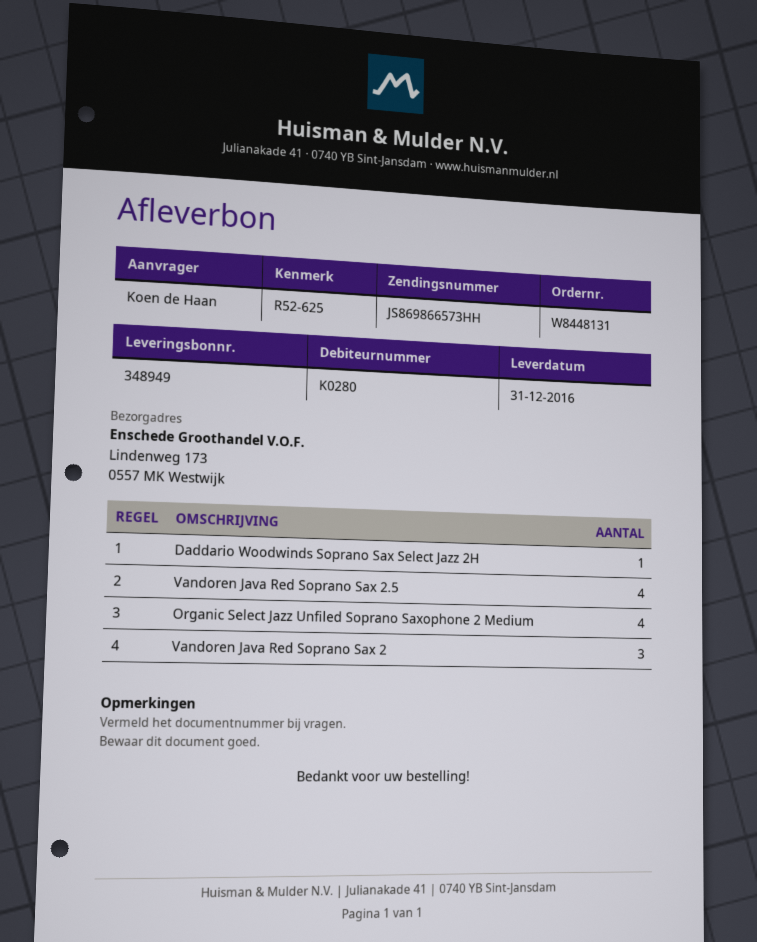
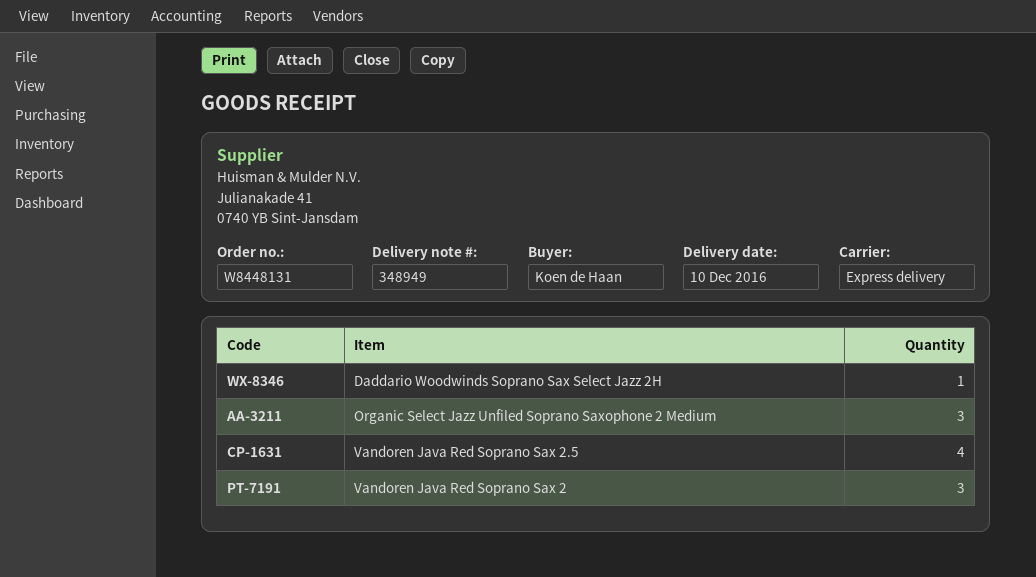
delivery date: 2016-12-31 -> 2016-12-10
Organic Select Jazz Unfiled Soprano Saxophone 2 Medium: 4 -> 3

